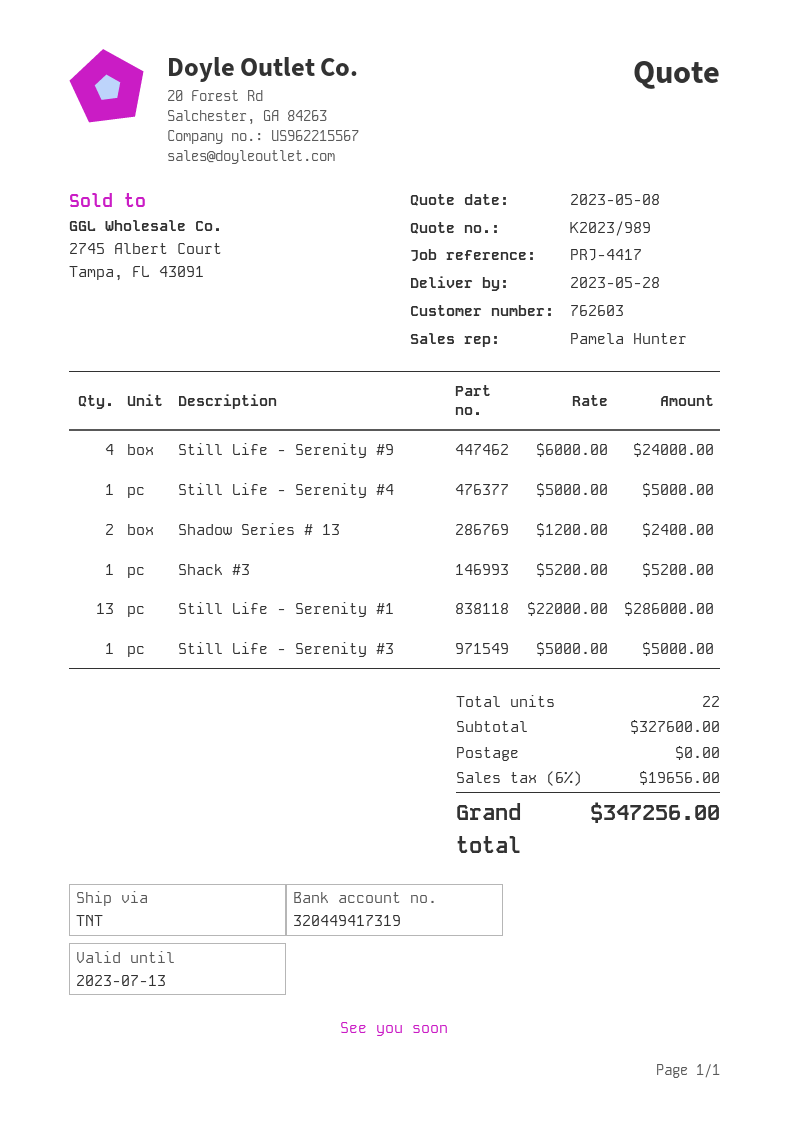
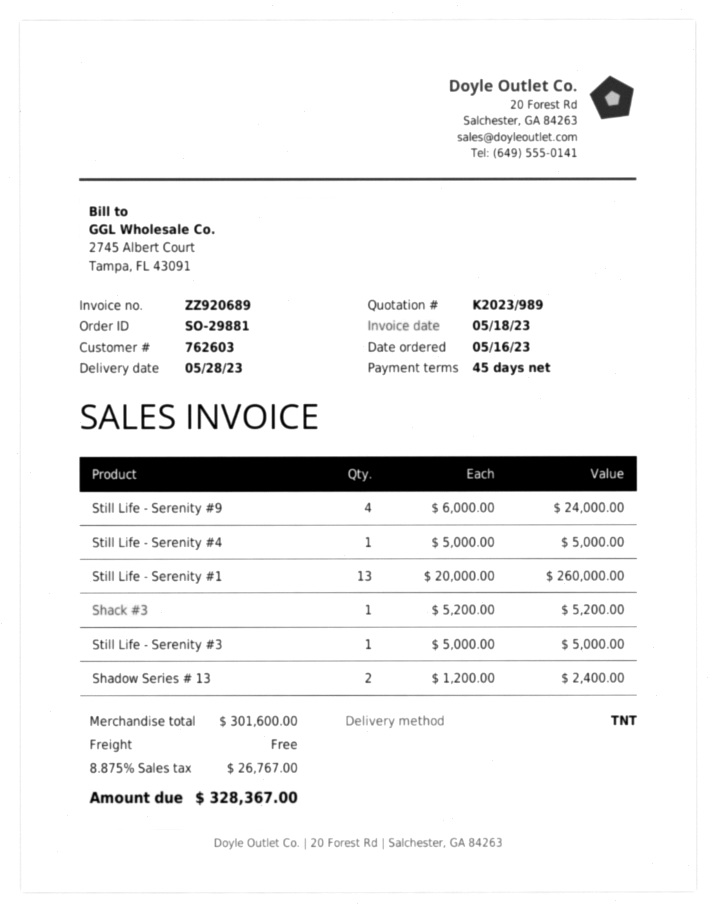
Still Life - Serenity #1: 13 x 22000.00 = 286000.00 -> 13 x 20000.00 = 260000.00
subtotal: 327600.00 -> 301600.00
tax: 6% = 19656.00 -> 8.875% = 26767.00
total: 347256.00 -> 328367.00

